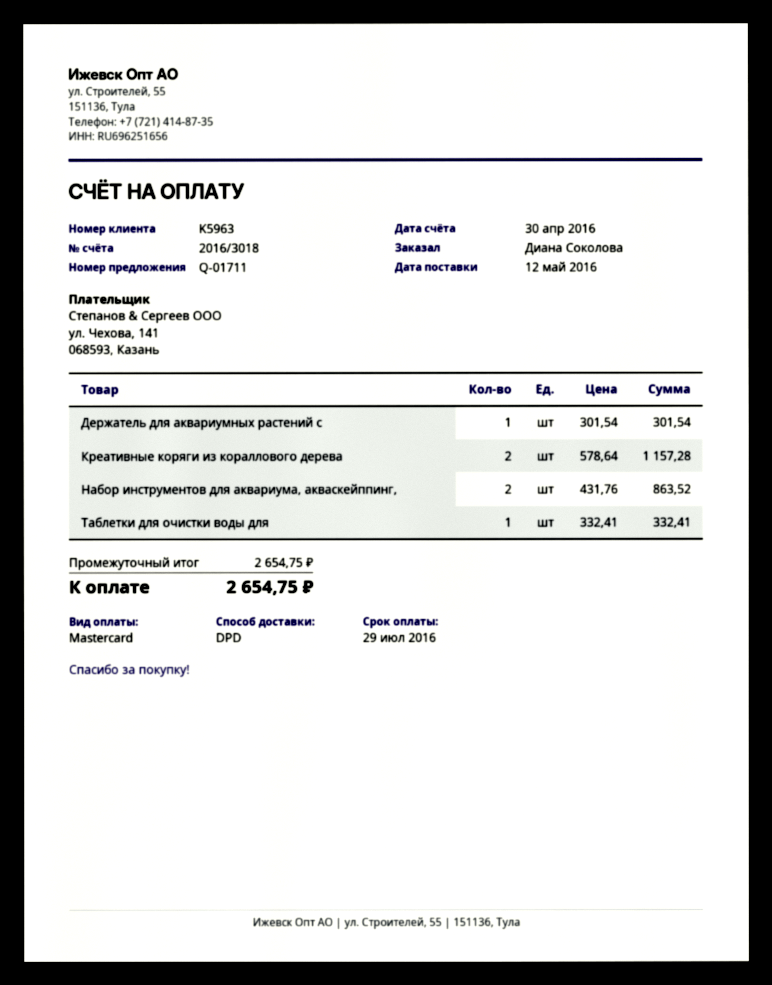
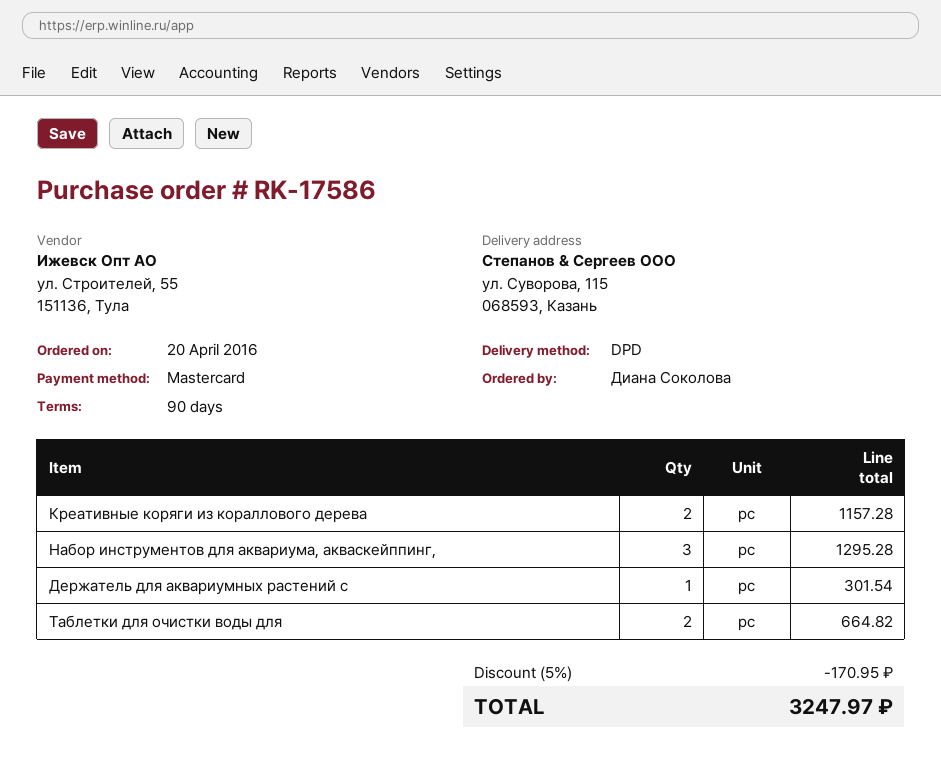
Набор инструментов для аквариума, акваскейппинг,: 2 for 863.52 -> 3 for 1295.28
Таблетки для очистки воды для: 1 for 332.41 -> 2 for 664.82
discount: none -> 5% = 170.95
total: 2654.75 -> 3247.97

